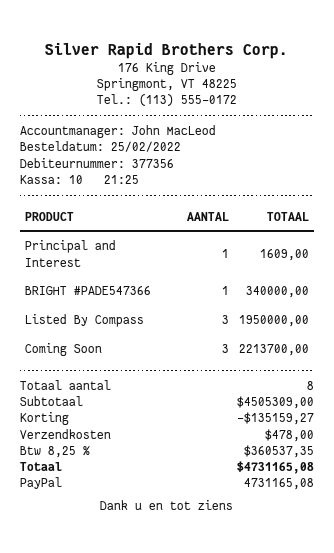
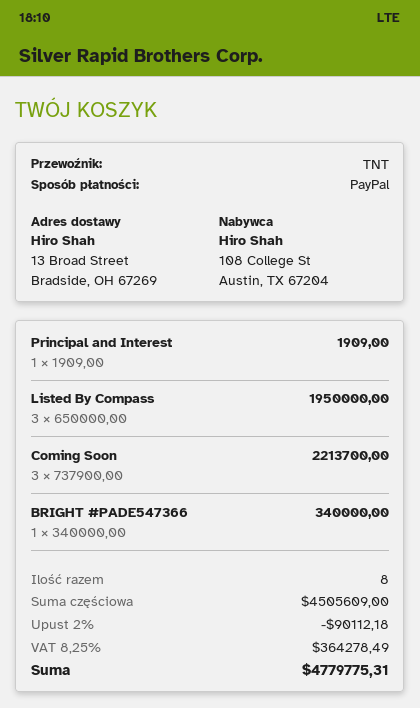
Principal and Interest: 1 for 1609.00 -> 1 for 1909.00
subtotal: 4505309.00 -> 4505609.00
discount: 135159.27 -> 90112.18
shipping: 478.00 -> none
tax: 8.25% = 360537.35 -> 8.25% = 364278.49
total: 4731165.08 -> 4779775.31

